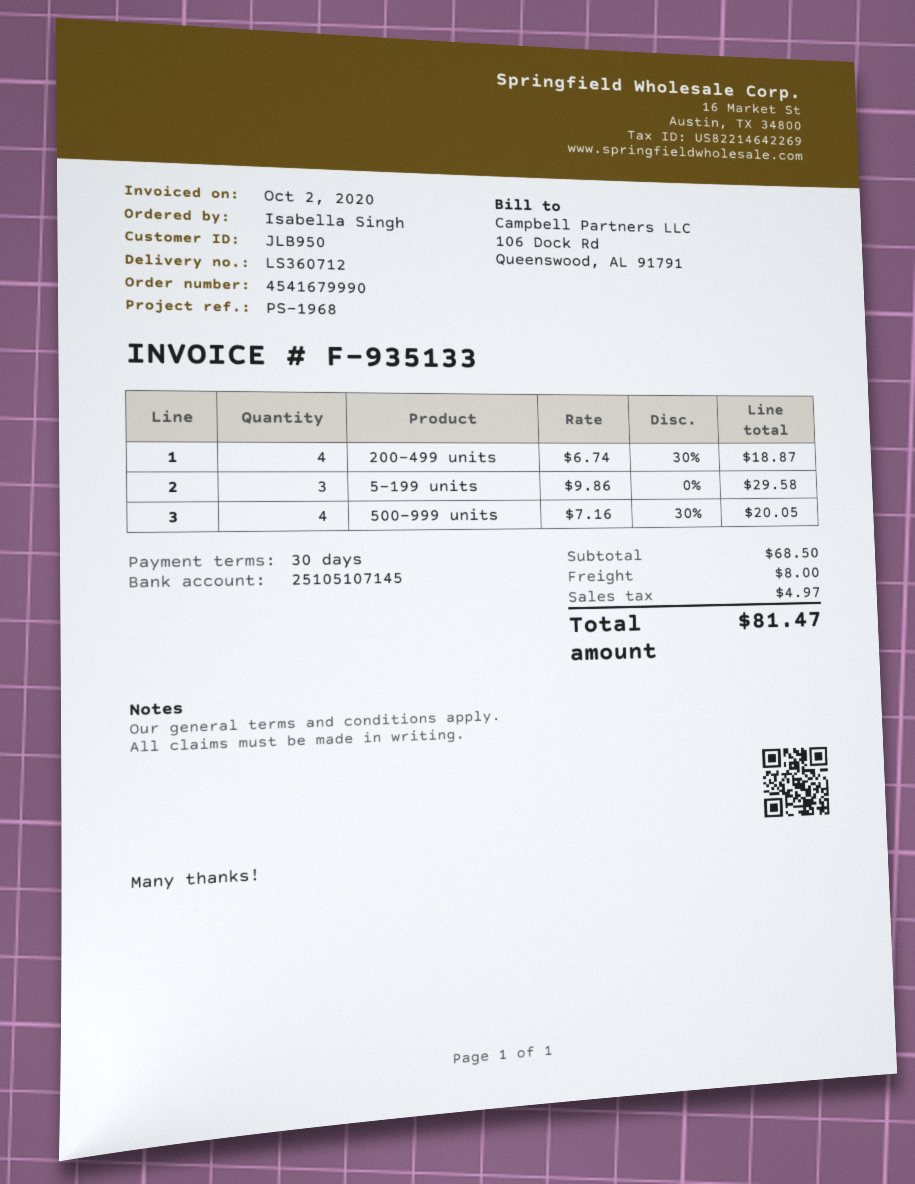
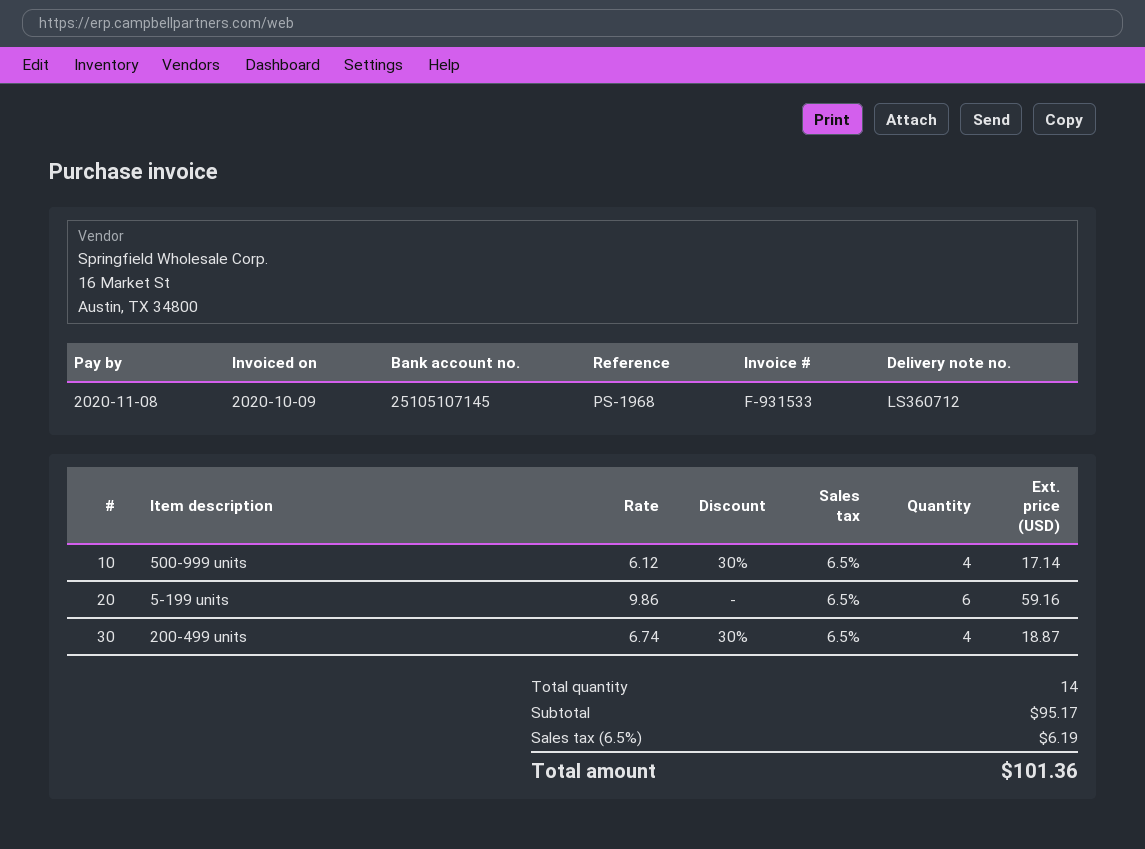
invoice number: F-935133 -> F-931533
invoice date: 2020-10-02 -> 2020-10-09
5-199 units: 3 x 9.86 = 29.58 -> 6 x 9.86 = 59.16
500-999 units: 4 x 7.16 - 30% = 20.05 -> 4 x 6.12 - 30% = 17.14
subtotal: 68.50 -> 95.17
shipping: 8.00 -> none
tax: 4.97 -> 6.19
total: 81.47 -> 101.36

